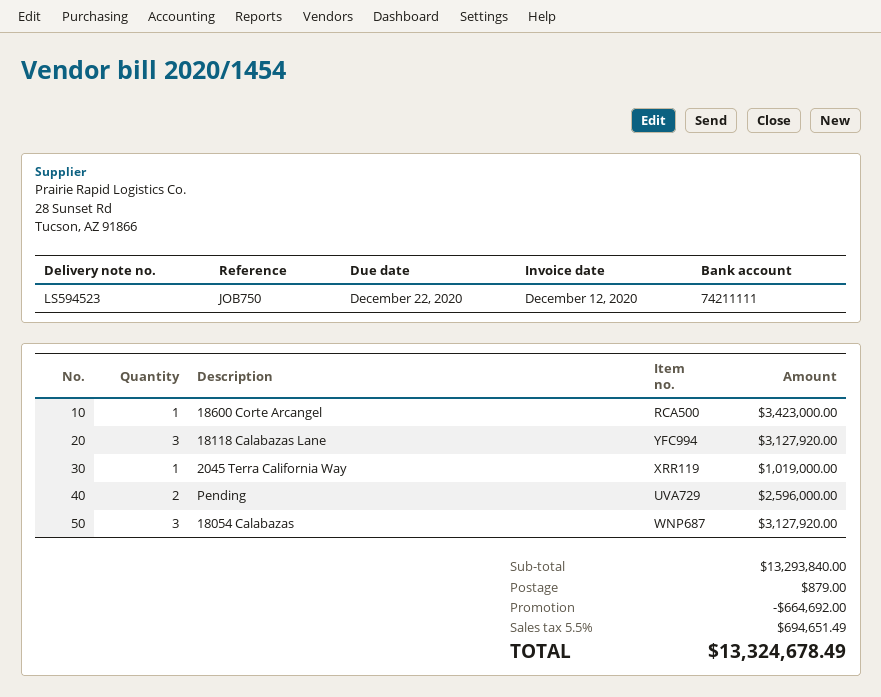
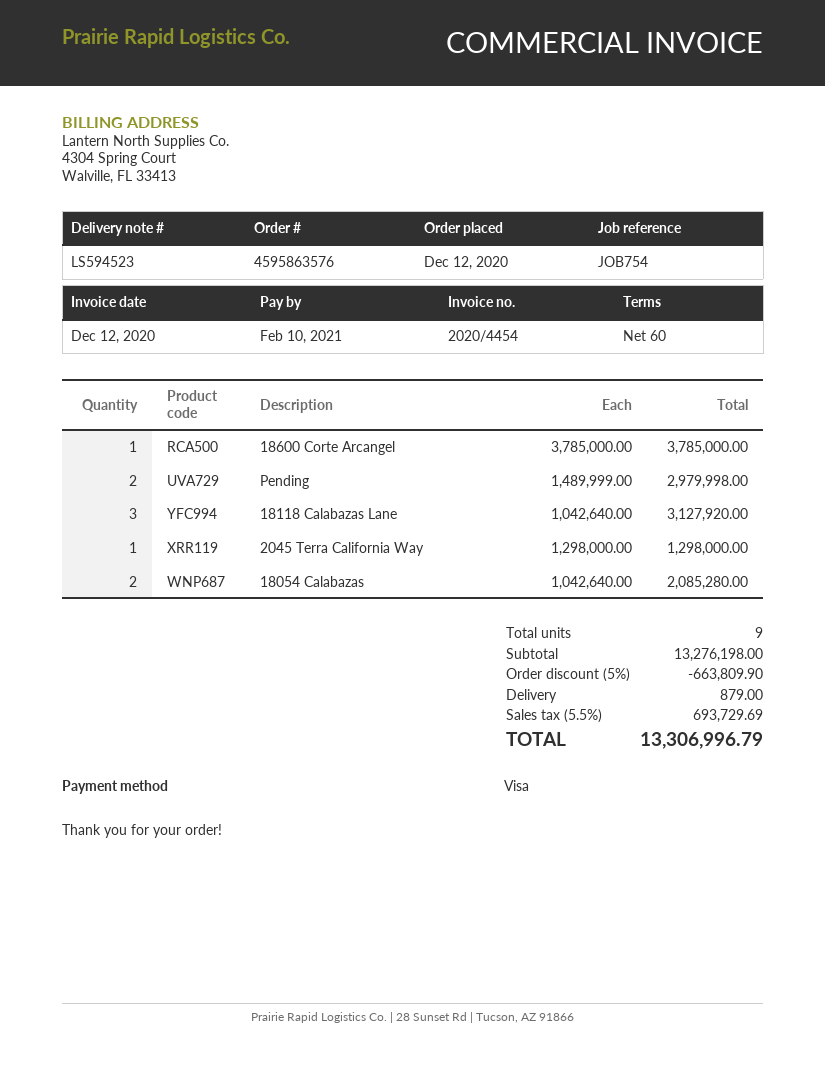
invoice number: 2020/1454 -> 2020/4454
due date: 2020-12-22 -> 2021-02-10
reference: JOB750 -> JOB754
18600 Corte Arcangel: 1 for 3423000.00 -> 1 for 3785000.00
2045 Terra California Way: 1 for 1019000.00 -> 1 for 1298000.00
Pending: 2 for 2596000.00 -> 2 for 2979998.00
18054 Calabazas: 3 for 3127920.00 -> 2 for 2085280.00
subtotal: 13293840.00 -> 13276198.00
discount: 664692.00 -> 663809.90
tax: 5.5% = 694651.49 -> 5.5% = 693729.69
total: 13324678.49 -> 13306996.79

